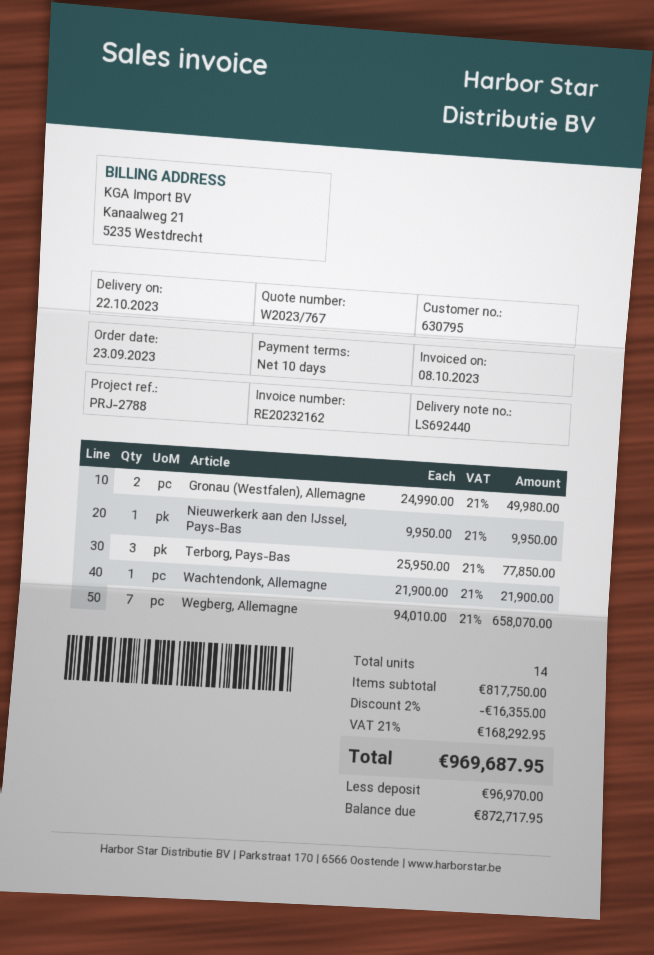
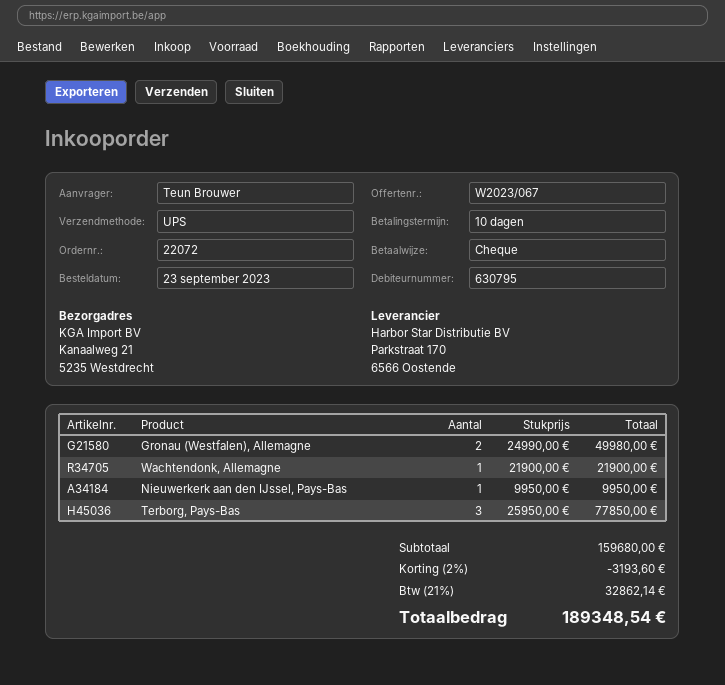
quote number: W2023/767 -> W2023/067
Wegberg, Allemagne: 7 x 94010.00 = 658070.00 -> none
subtotal: 817750.00 -> 159680.00
discount: 2% = 16355.00 -> 2% = 3193.60
tax: 21% = 168292.95 -> 21% = 32862.14
total: 969687.95 -> 189348.54

